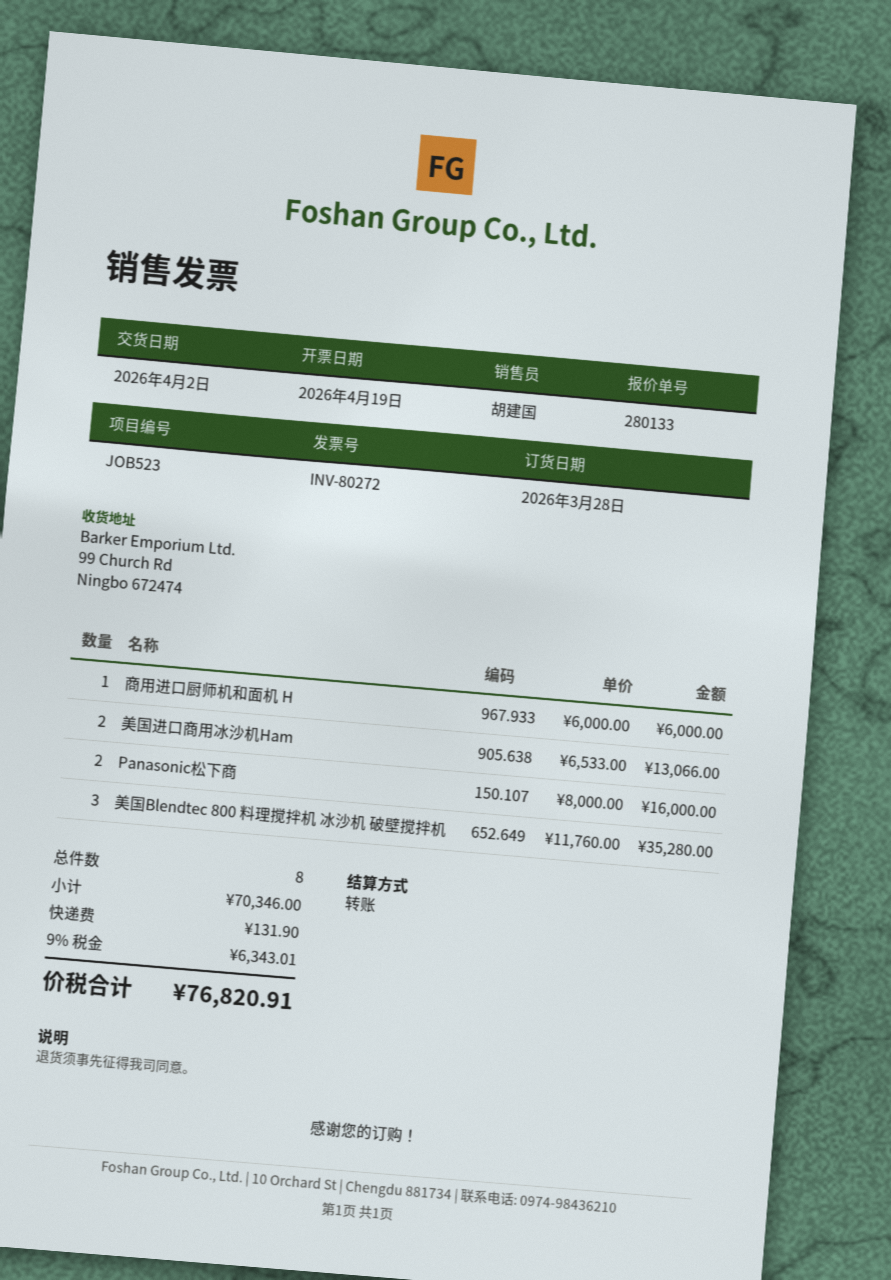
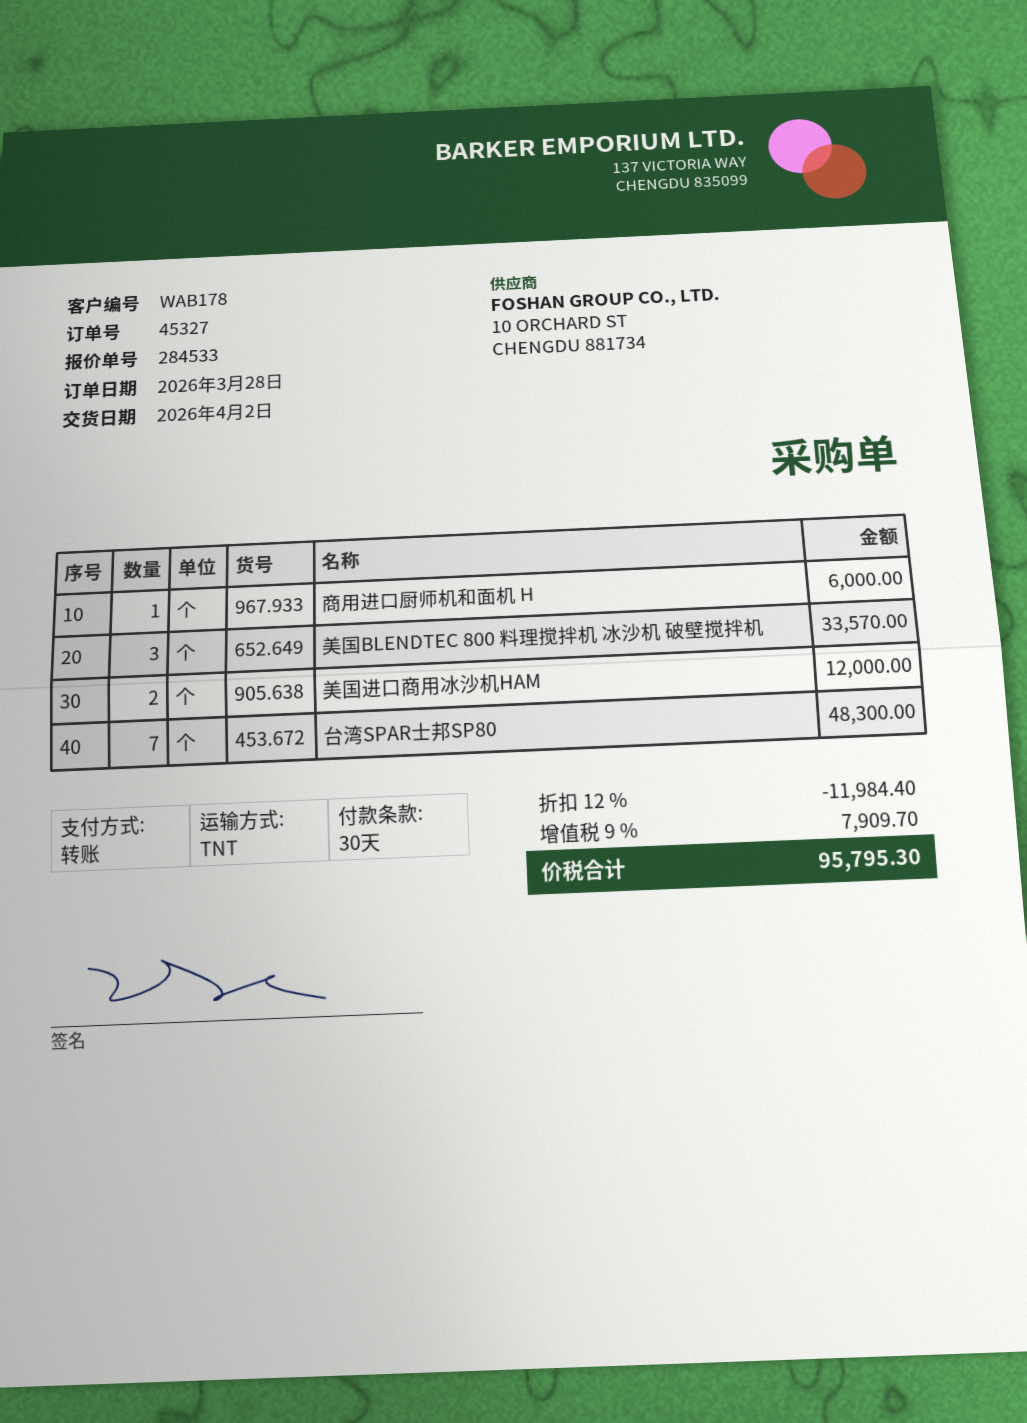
quote number: 280133 -> 284533
美国进口商用冰沙机Ham: 2 for 13066.00 -> 2 for 12000.00
Panasonic松下商: 2 for 16000.00 -> none
美国Blendtec 800 料理搅拌机 冰沙机 破壁搅拌机: 3 for 35280.00 -> 3 for 33570.00
台湾SPAR士邦SP80: none -> 7 for 48300.00
discount: none -> 12% = 11984.40
shipping: 131.90 -> none
tax: 9% = 6343.01 -> 9% = 7909.70
total: 76820.91 -> 95795.30

